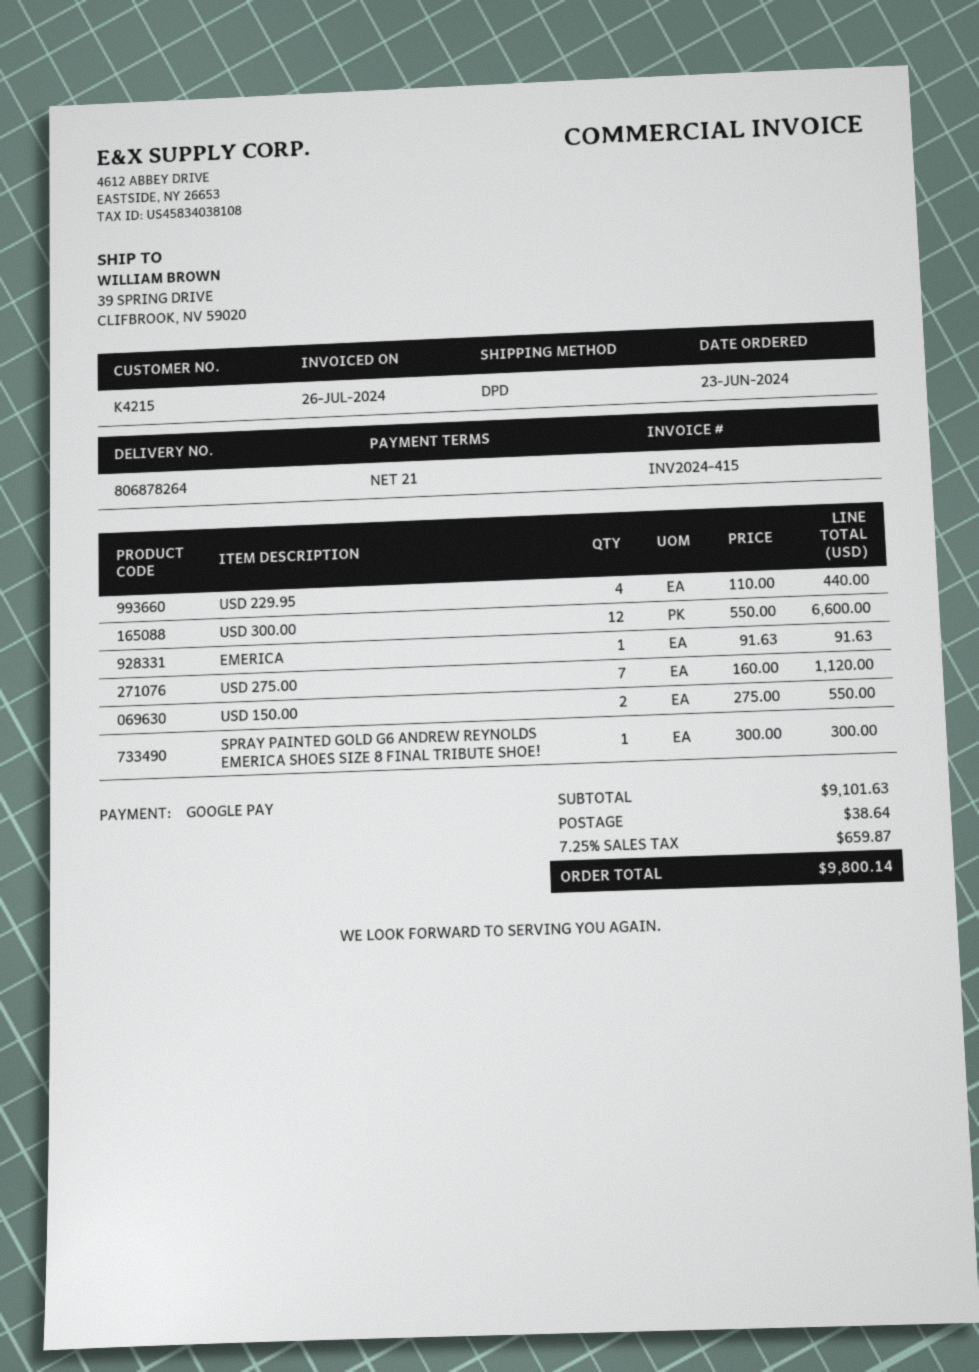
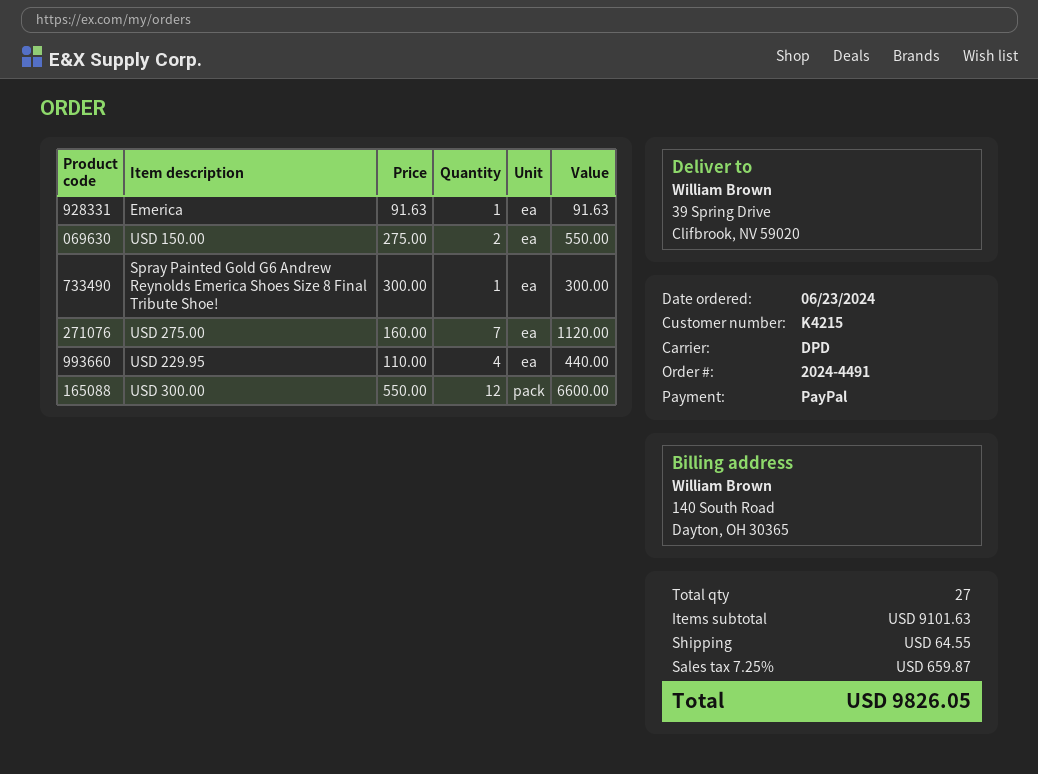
payment method: Google Pay -> PayPal
shipping: 38.64 -> 64.55
total: 9800.14 -> 9826.05

